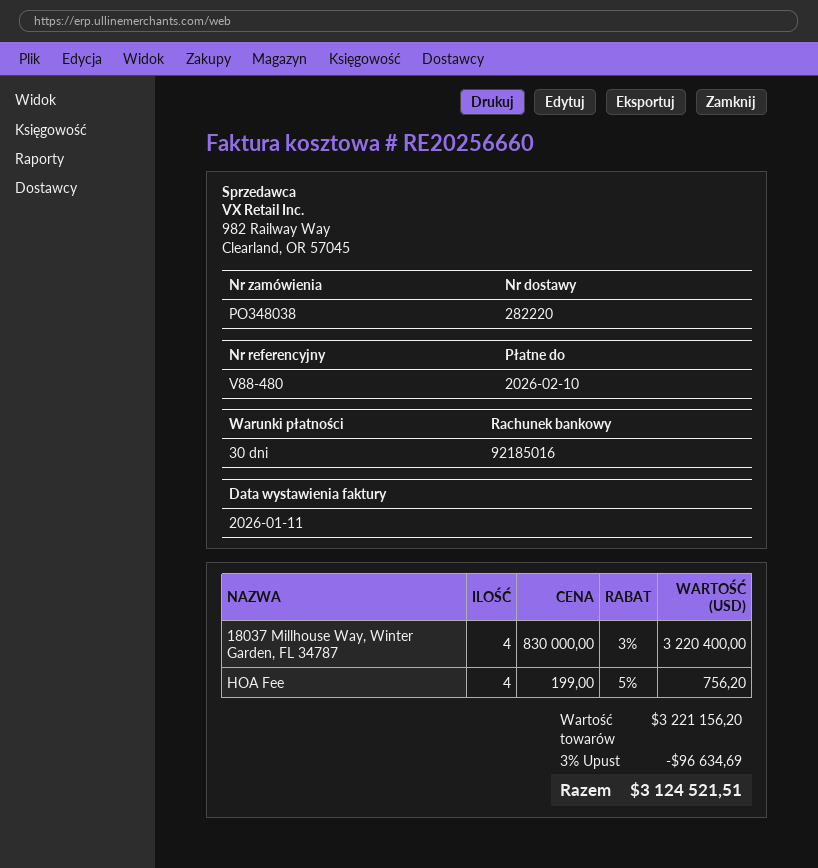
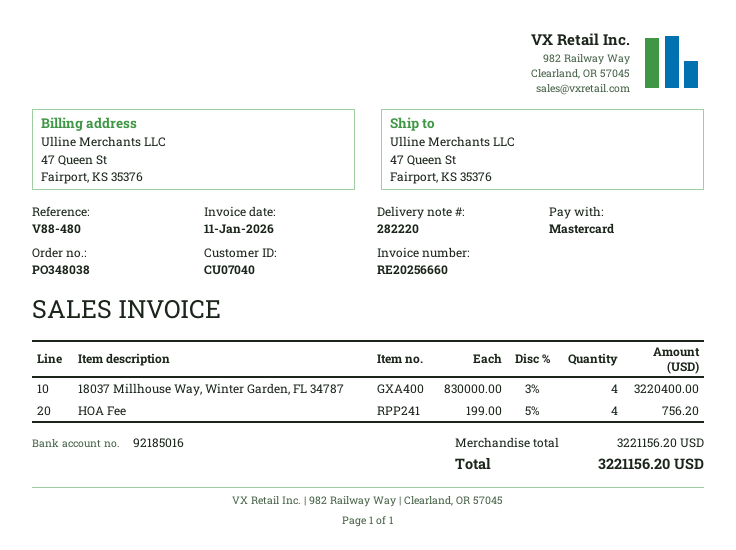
discount: 3% = 96634.69 -> none
total: 3124521.51 -> 3221156.20

